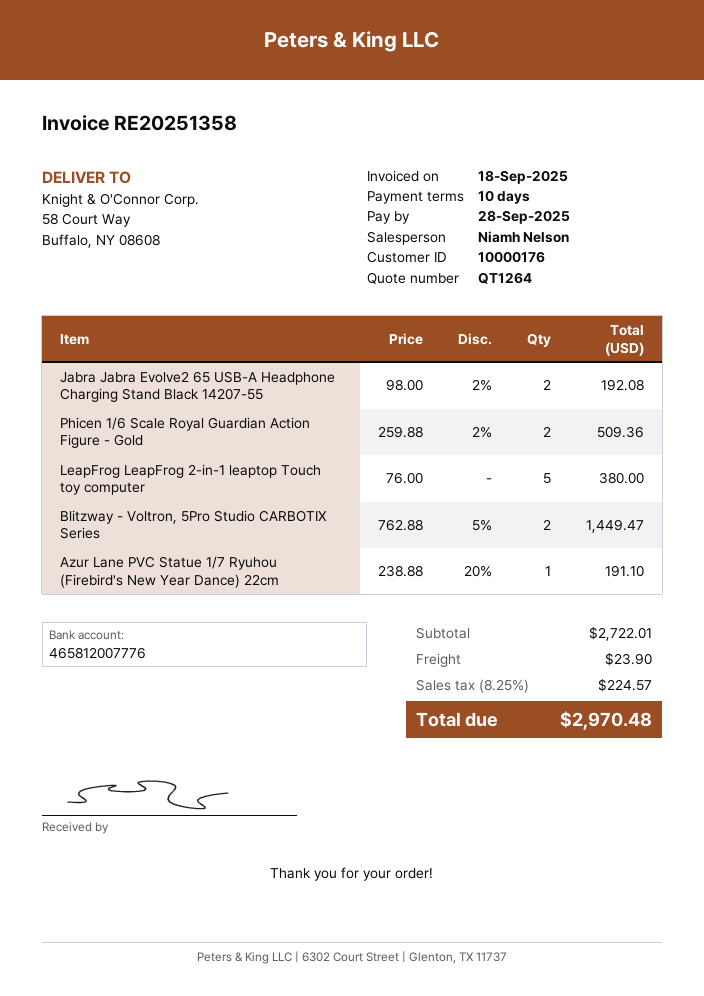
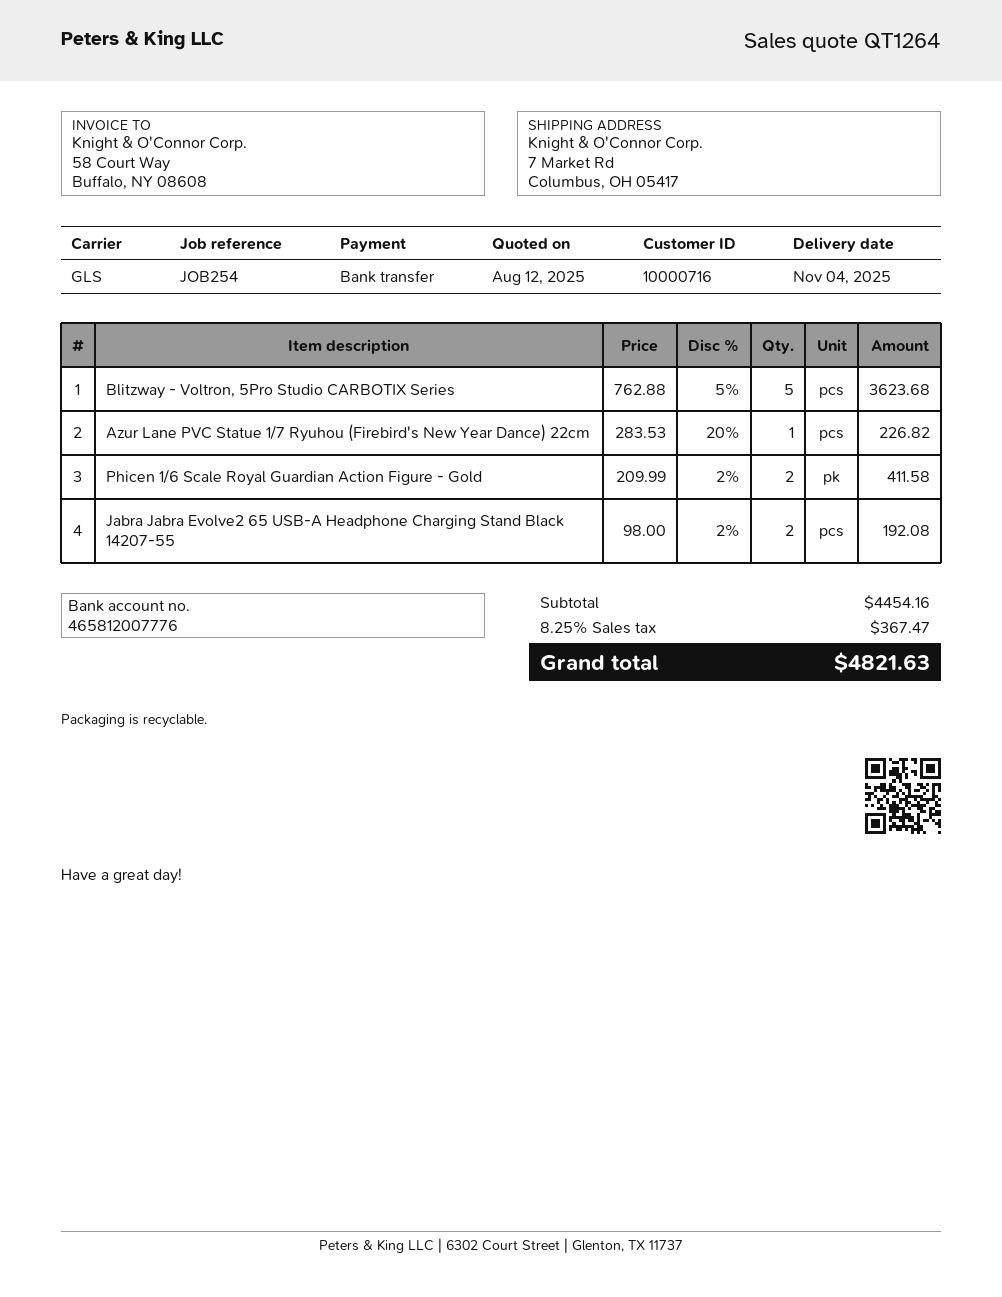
customer number: 10000176 -> 10000716
ship to: 58 Court Way, Buffalo, NY 08608 -> 7 Market Rd, Columbus, OH 05417
Phicen 1/6 Scale Royal Guardian Action Figure - Gold: 2 x 259.88 - 2% = 509.36 -> 2 x 209.99 - 2% = 411.58
LeapFrog LeapFrog 2-in-1 leaptop Touch toy computer: 5 x 76.00 = 380.00 -> none
Blitzway - Voltron, 5Pro Studio CARBOTIX Series: 2 x 762.88 - 5% = 1449.47 -> 5 x 762.88 - 5% = 3623.68
Azur Lane PVC Statue 1/7 Ryuhou (Firebird's New Year Dance) 22cm: 1 x 238.88 - 20% = 191.10 -> 1 x 283.53 - 20% = 226.82
subtotal: 2722.01 -> 4454.16
shipping: 23.90 -> none
tax: 8.25% = 224.57 -> 8.25% = 367.47
total: 2970.48 -> 4821.63

